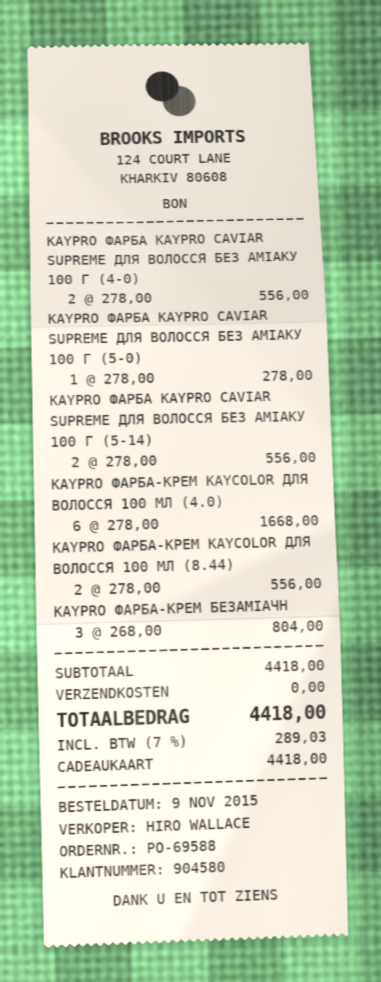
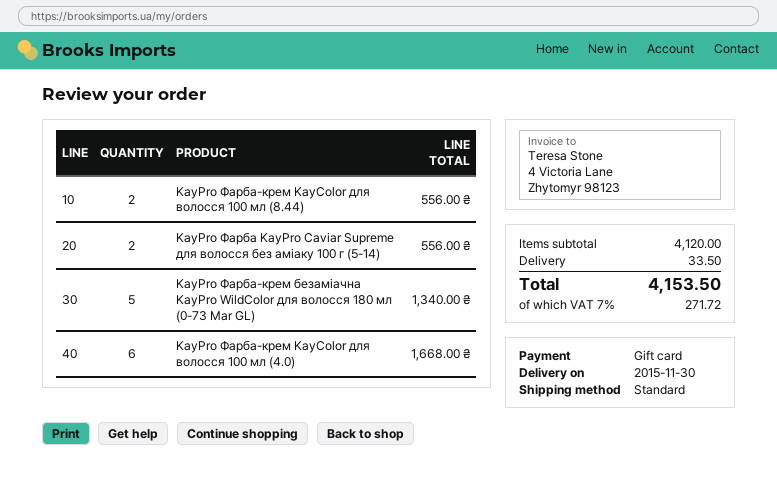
KAYPRO ФАРБА KAYPRO CAVIAR SUPREME ДЛЯ ВОЛОССЯ БЕЗ АМІАКУ 100 Г (4-0): 2 for 556.00 -> none
KAYPRO ФАРБА KAYPRO CAVIAR SUPREME ДЛЯ ВОЛОССЯ БЕЗ АМІАКУ 100 Г (5-0): 1 for 278.00 -> none
KAYPRO ФАРБА-КРЕМ БЕЗАМІАЧН: 3 for 804.00 -> 5 for 1340.00
subtotal: 4418.00 -> 4120.00
shipping: 0.00 -> 33.50
tax: 7% = 289.03 -> 7% = 271.72
total: 4418.00 -> 4153.50

